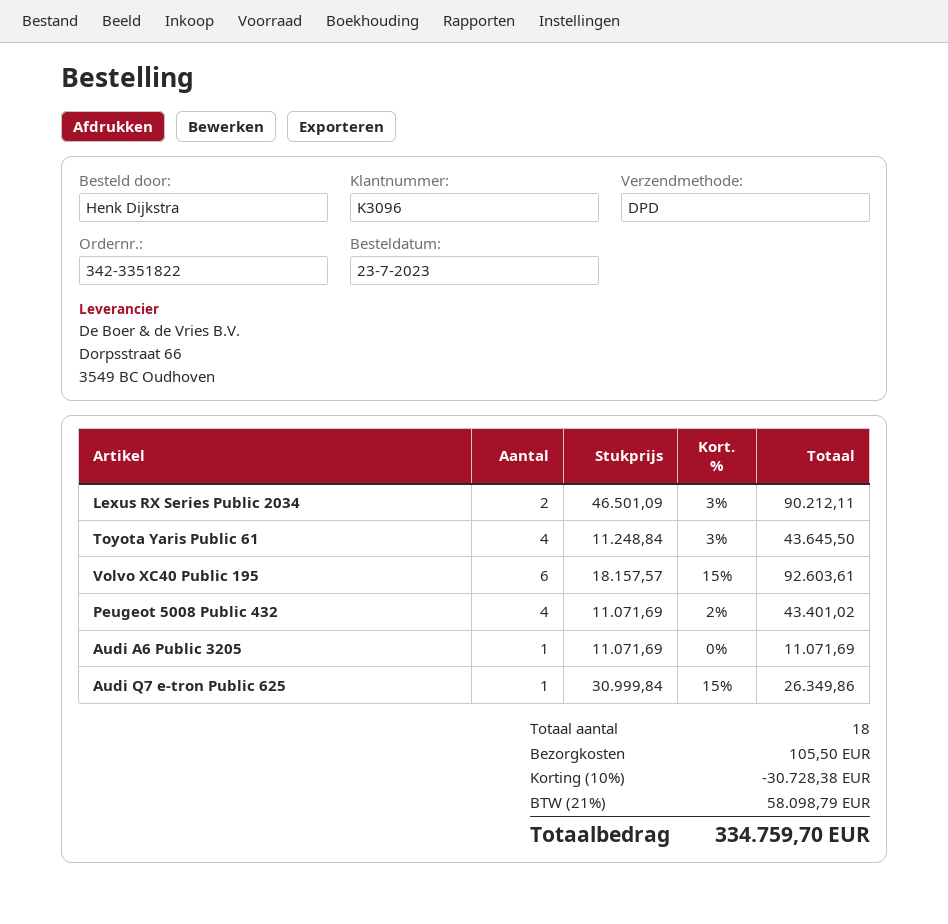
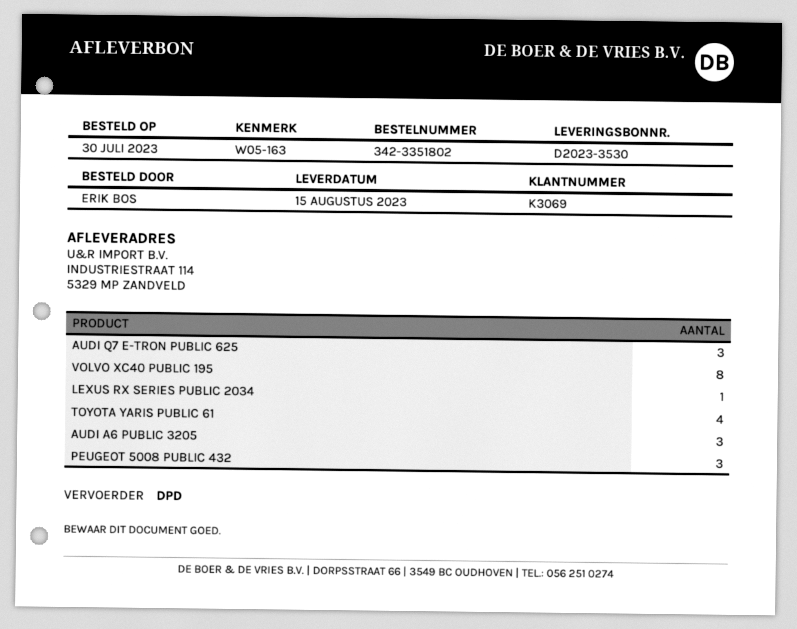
order number: 342-3351822 -> 342-3351802
order date: 2023-07-23 -> 2023-07-30
customer number: K3096 -> K3069
ordered by: Henk Dijkstra -> ERIK BOS
Lexus RX Series Public 2034: 2 -> 1
Volvo XC40 Public 195: 6 -> 8
Peugeot 5008 Public 432: 4 -> 3
Audi A6 Public 3205: 1 -> 3
Audi Q7 e-tron Public 625: 1 -> 3

